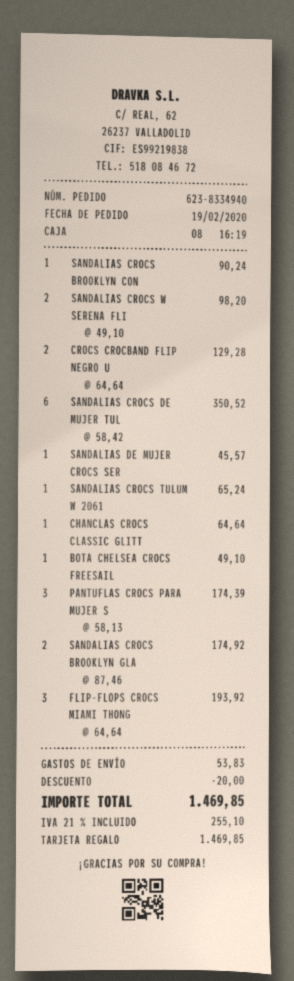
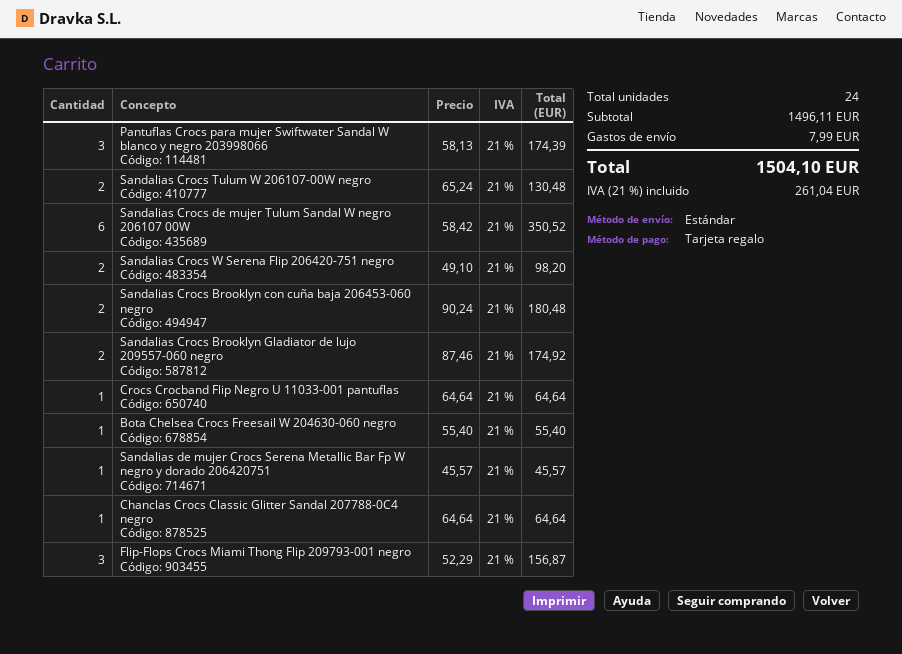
SANDALIAS CROCS BROOKLYN CON: 1 x 90.24 = 90.24 -> 2 x 90.24 = 180.48
CROCS CROCBAND FLIP NEGRO U: 2 x 64.64 = 129.28 -> 1 x 64.64 = 64.64
SANDALIAS CROCS TULUM W 2061: 1 x 65.24 = 65.24 -> 2 x 65.24 = 130.48
BOTA CHELSEA CROCS FREESAIL: 1 x 49.10 = 49.10 -> 1 x 55.40 = 55.40
FLIP-FLOPS CROCS MIAMI THONG: 3 x 64.64 = 193.92 -> 3 x 52.29 = 156.87
discount: 20.00 -> none
shipping: 53.83 -> 7.99
tax: 21% = 255.10 -> 21% = 261.04
total: 1469.85 -> 1504.10

